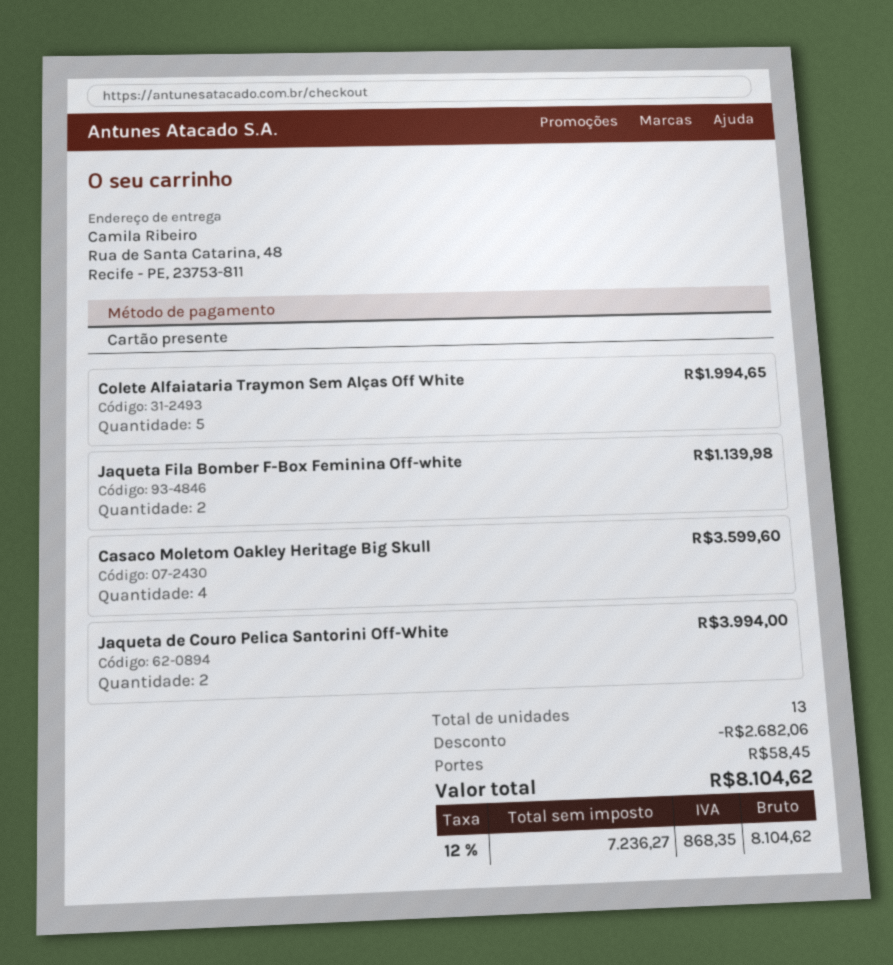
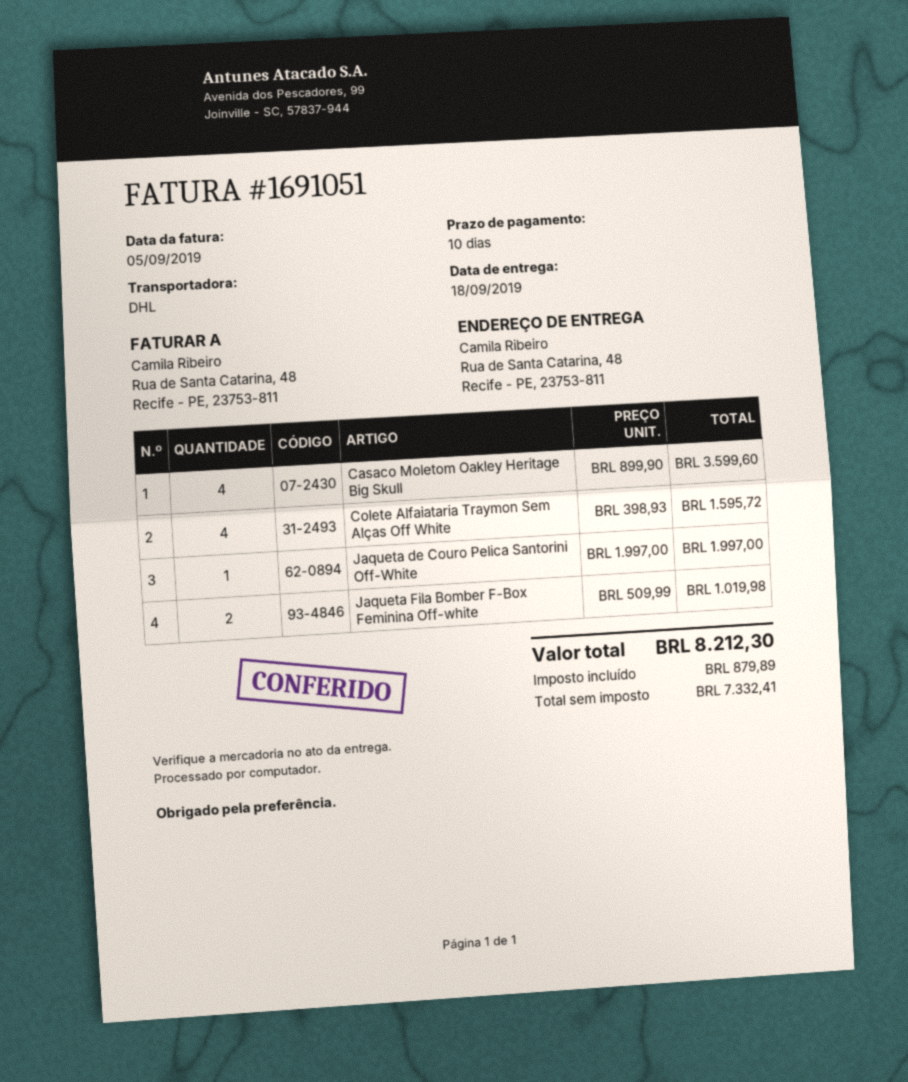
Colete Alfaiataria Traymon Sem Alças Off White: 5 for 1994.65 -> 4 for 1595.72
Jaqueta Fila Bomber F-Box Feminina Off-white: 2 for 1139.98 -> 2 for 1019.98
Jaqueta de Couro Pelica Santorini Off-White: 2 for 3994.00 -> 1 for 1997.00
discount: 2682.06 -> none
shipping: 58.45 -> none
net: 7236.27 -> 7332.41
tax: 868.35 -> 879.89
total: 8104.62 -> 8212.30

